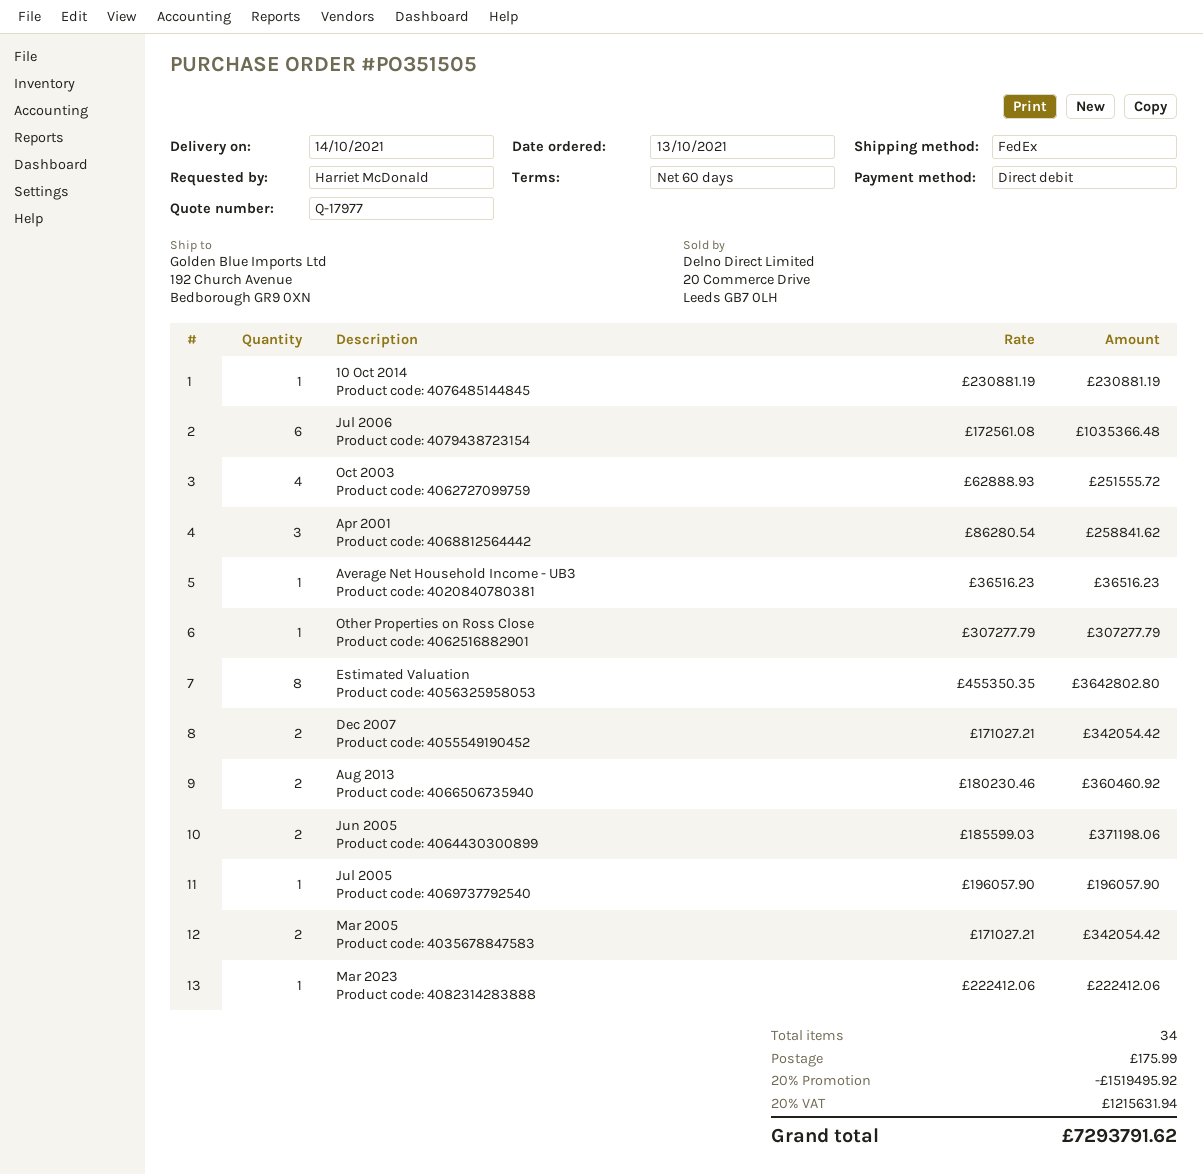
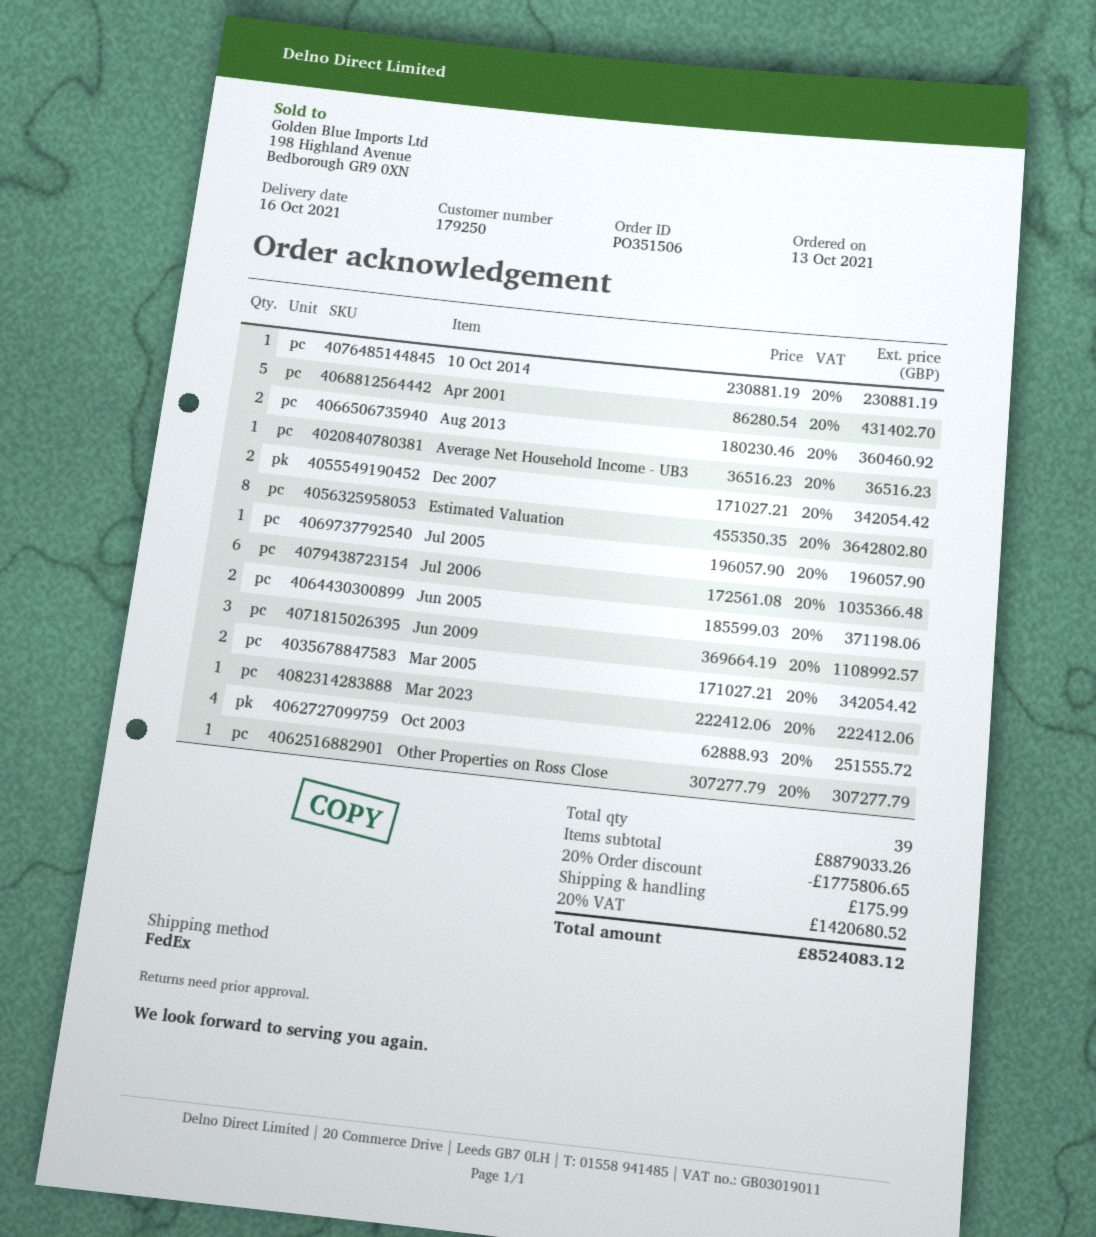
order number: PO351505 -> PO351506
delivery date: 2021-10-14 -> 2021-10-16
Apr 2001: 3 x 86280.54 = 258841.62 -> 5 x 86280.54 = 431402.70
Jun 2009: none -> 3 x 369664.19 = 1108992.57
total quantity: 34 -> 39
discount: 20% = 1519495.92 -> 20% = 1775806.65
tax: 20% = 1215631.94 -> 20% = 1420680.52
total: 7293791.62 -> 8524083.12

